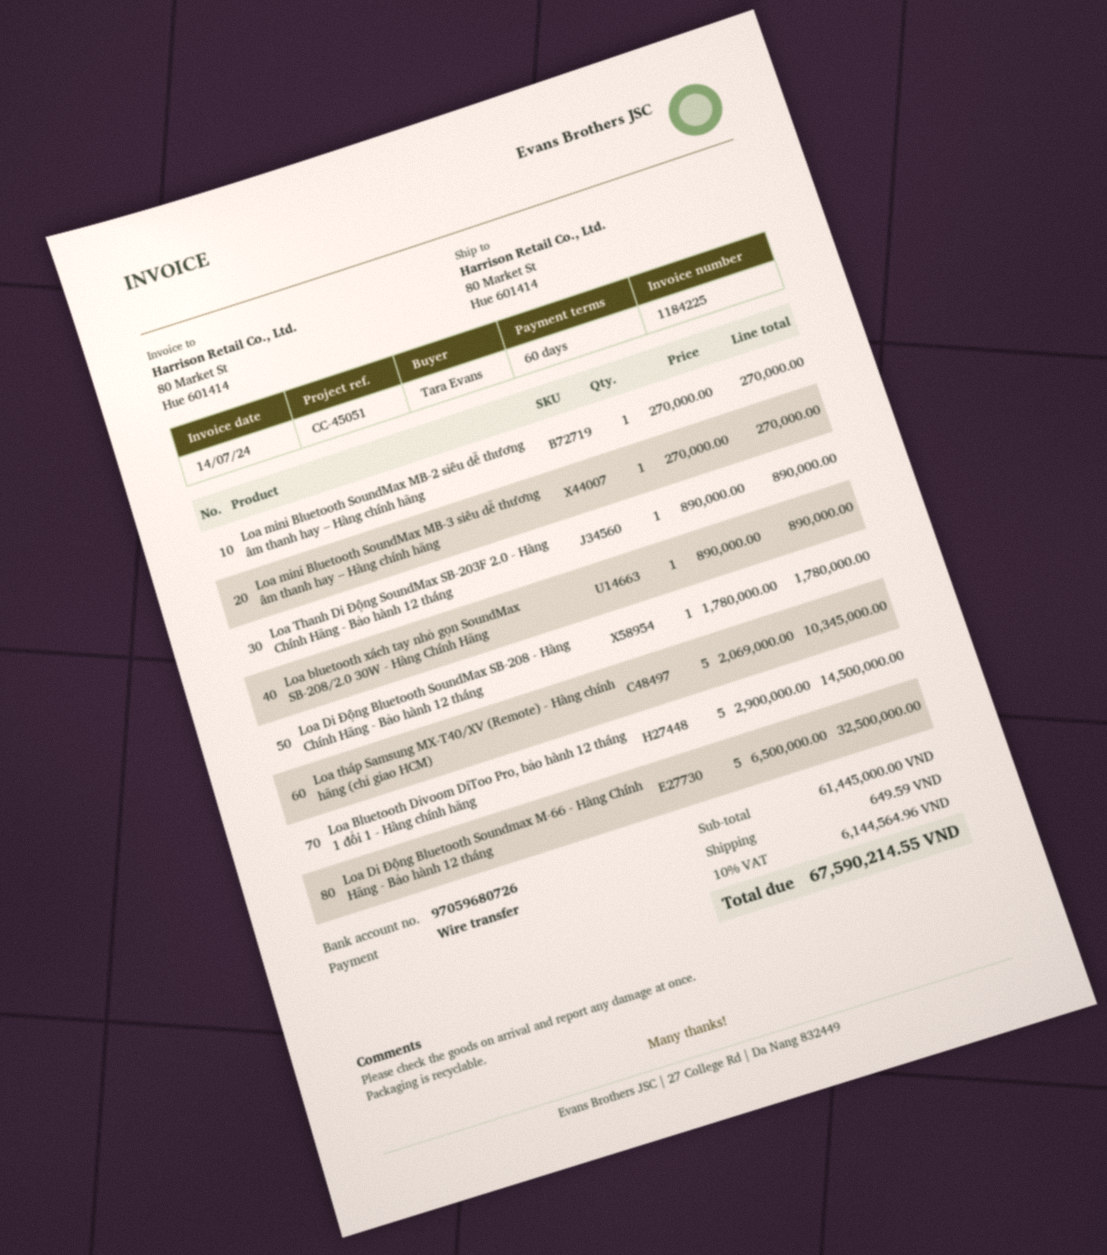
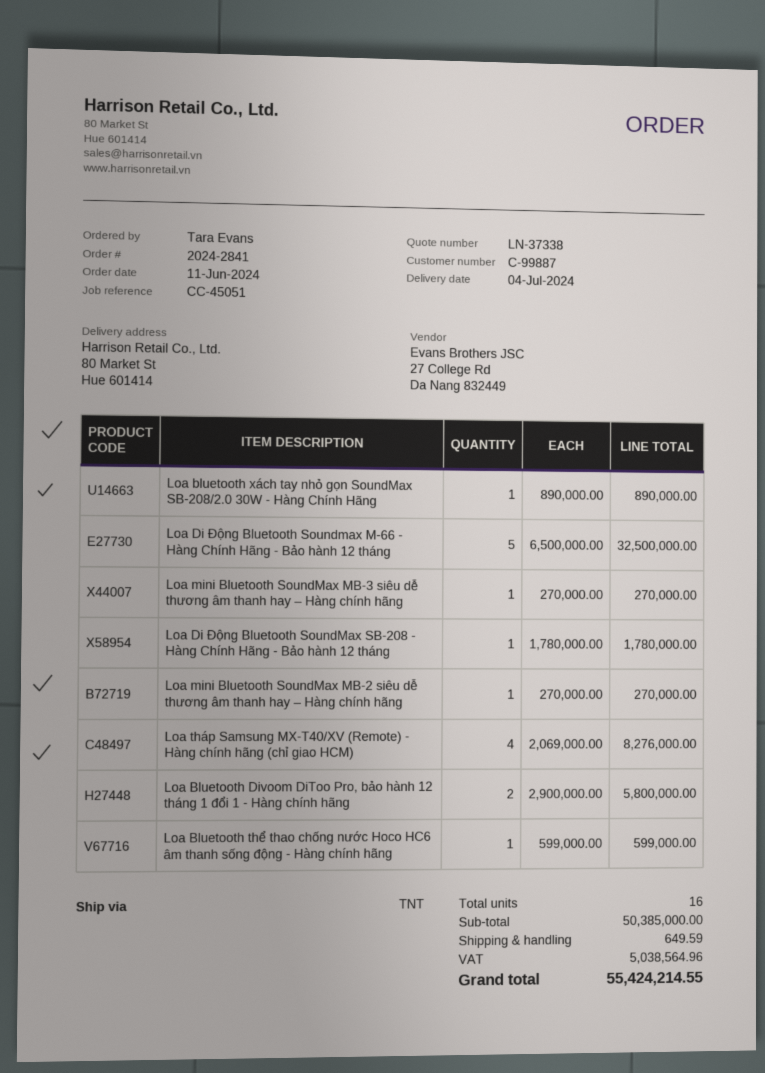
Loa Thanh Di Động SoundMax SB-203F 2.0 - Hàng Chính Hãng - Bảo hành 12 tháng: 1 x 890000.00 = 890000.00 -> none
Loa tháp Samsung MX-T40/XV (Remote) - Hàng chính hãng (chỉ giao HCM): 5 x 2069000.00 = 10345000.00 -> 4 x 2069000.00 = 8276000.00
Loa Bluetooth Divoom DiToo Pro, bảo hành 12 tháng 1 đổi 1 - Hàng chính hãng: 5 x 2900000.00 = 14500000.00 -> 2 x 2900000.00 = 5800000.00
Loa Bluetooth thể thao chống nước Hoco HC6 âm thanh sống động - Hàng chính hãng: none -> 1 x 599000.00 = 599000.00
subtotal: 61445000.00 -> 50385000.00
tax: 6144564.96 -> 5038564.96
total: 67590214.55 -> 55424214.55

